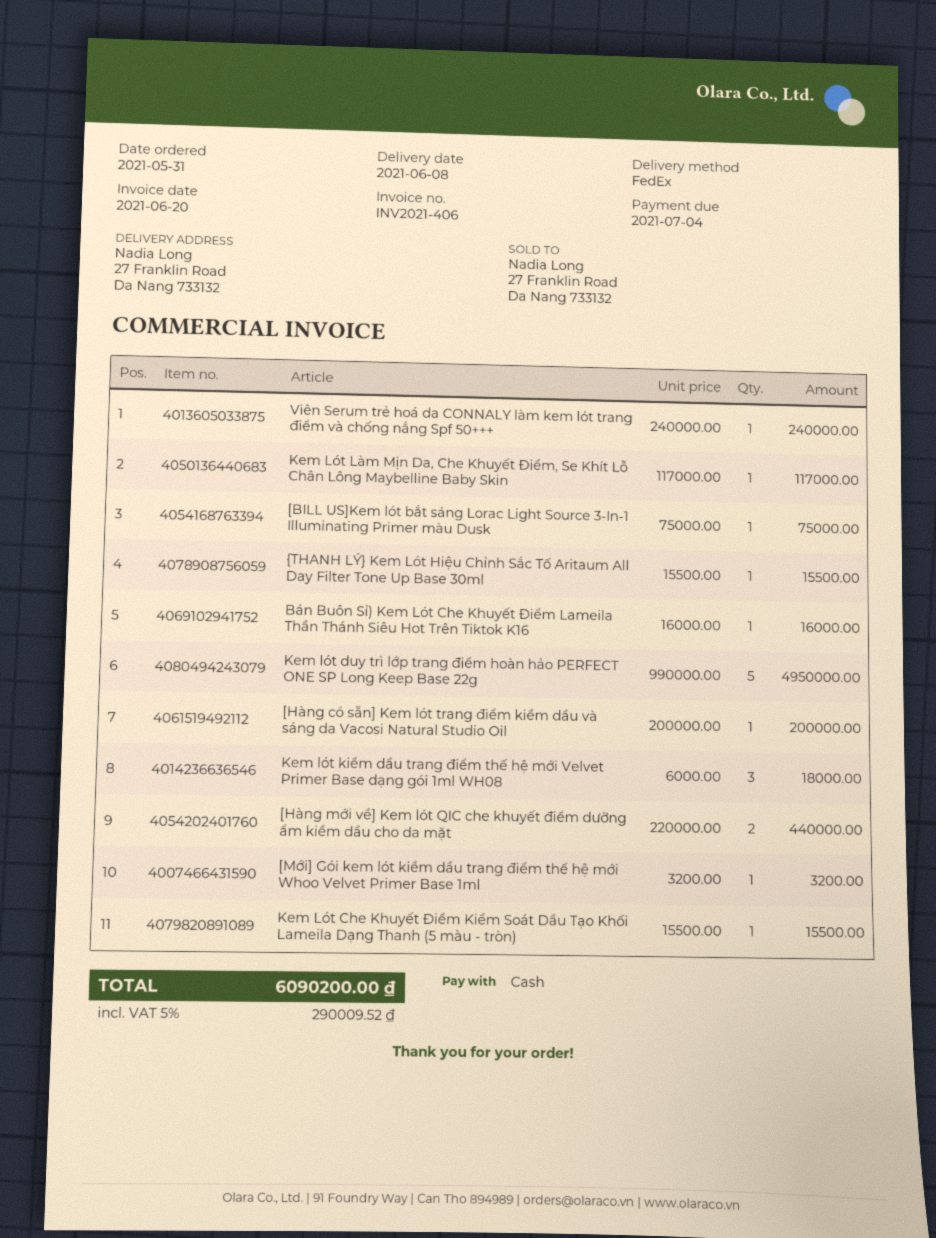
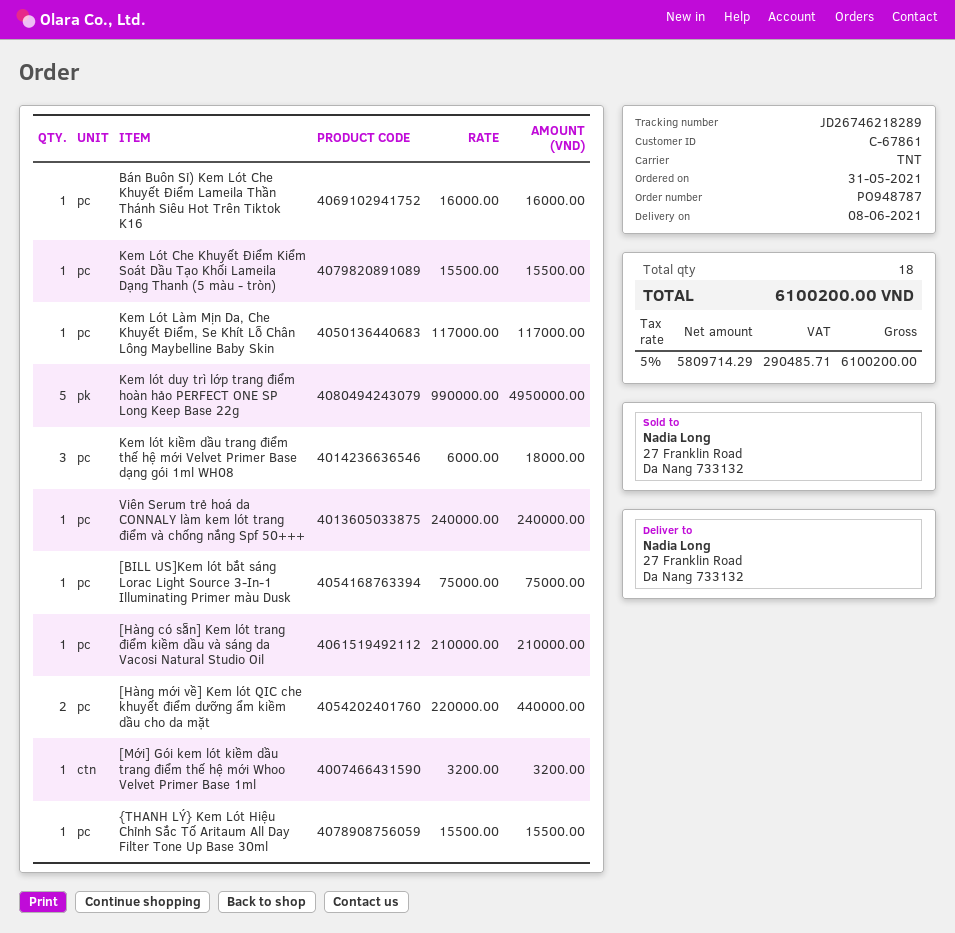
shipping method: FedEx -> TNT
[Hàng có sẵn] Kem lót trang điểm kiềm dầu và sáng da Vacosi Natural Studio Oil: 1 x 200000.00 = 200000.00 -> 1 x 210000.00 = 210000.00
tax: 5% = 290009.52 -> 5% = 290485.71
total: 6090200.00 -> 6100200.00

